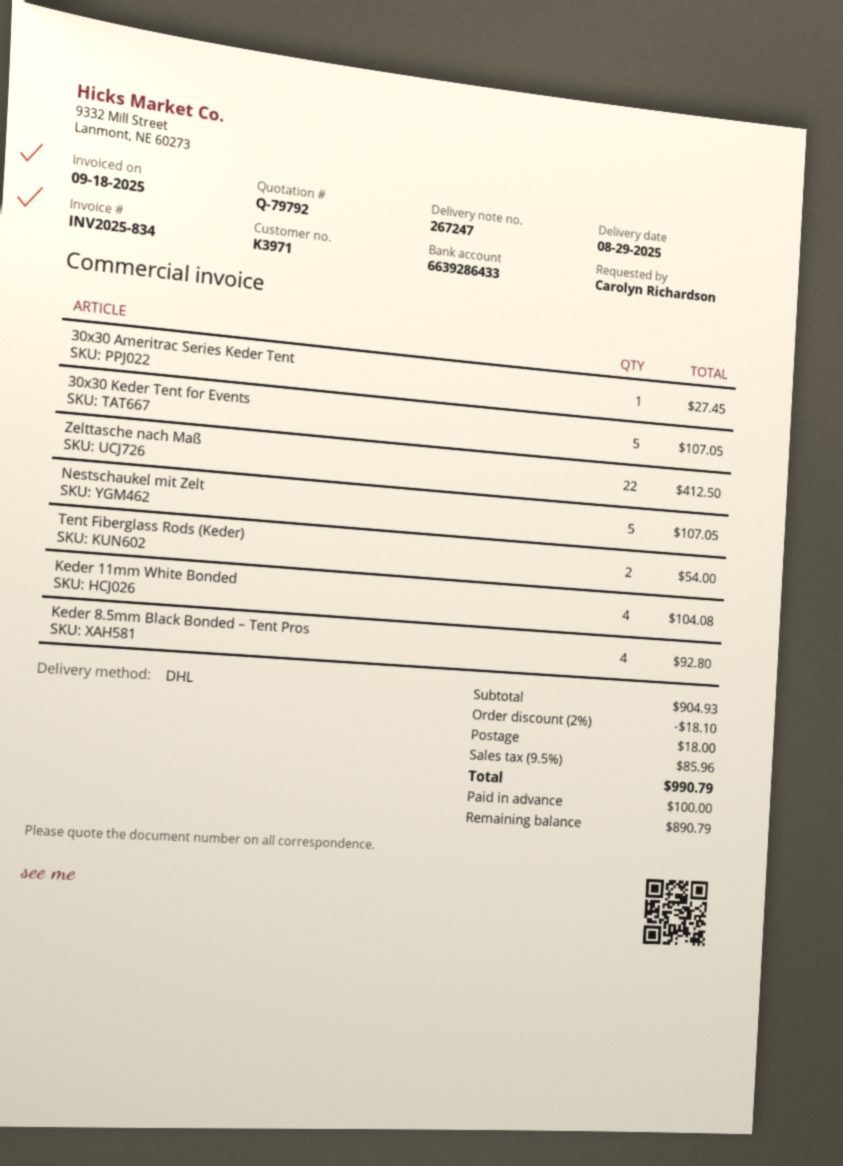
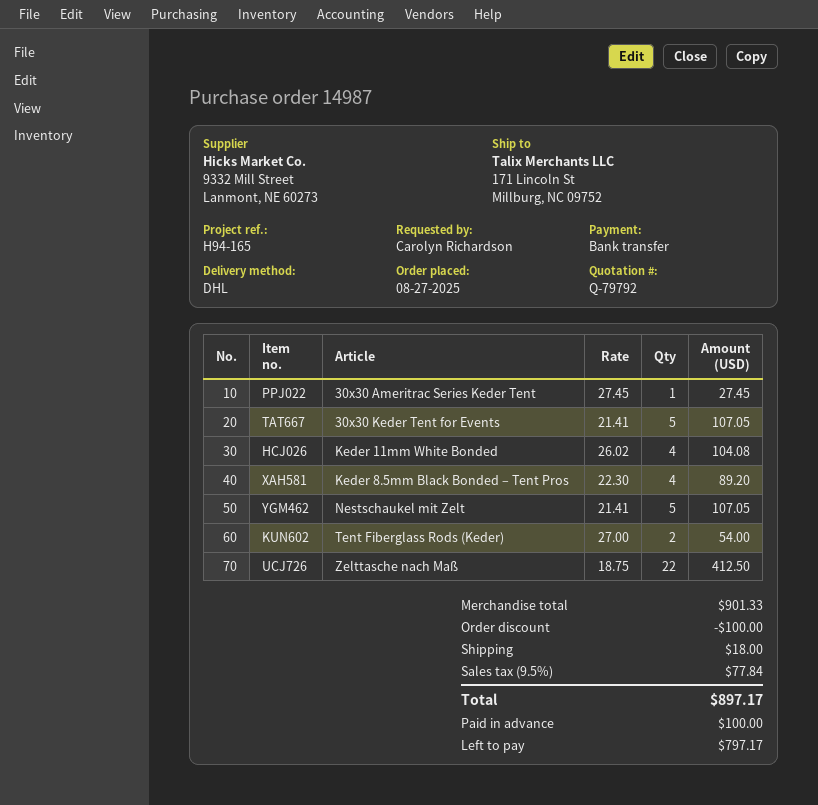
Keder 8.5mm Black Bonded – Tent Pros: 4 for 92.80 -> 4 for 89.20
subtotal: 904.93 -> 901.33
discount: 18.10 -> 100.00
tax: 9.5% = 85.96 -> 9.5% = 77.84
total: 990.79 -> 897.17
balance: 890.79 -> 797.17

